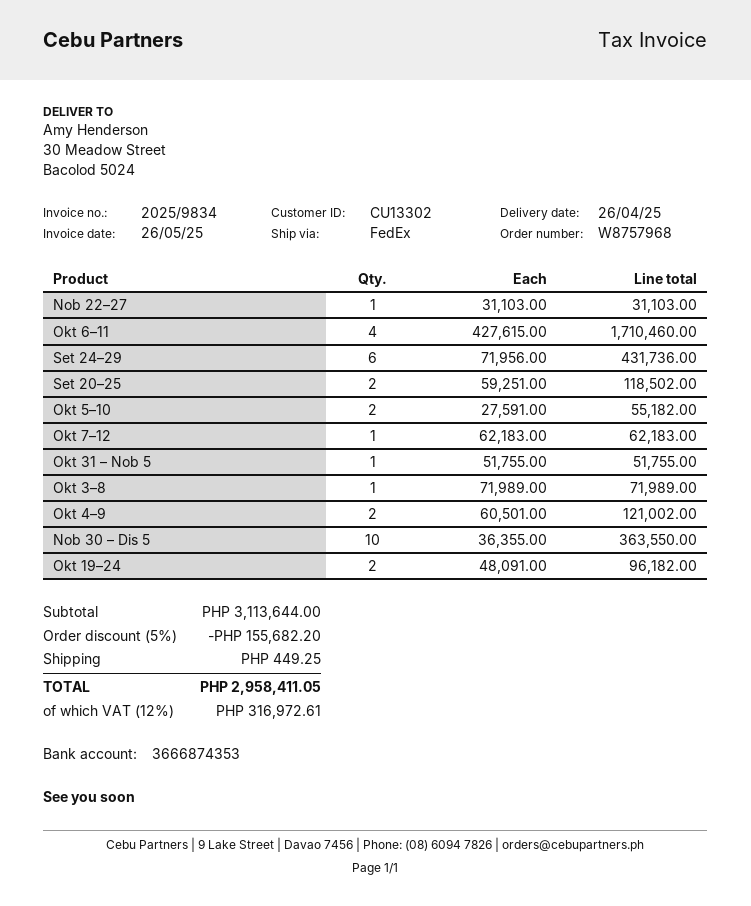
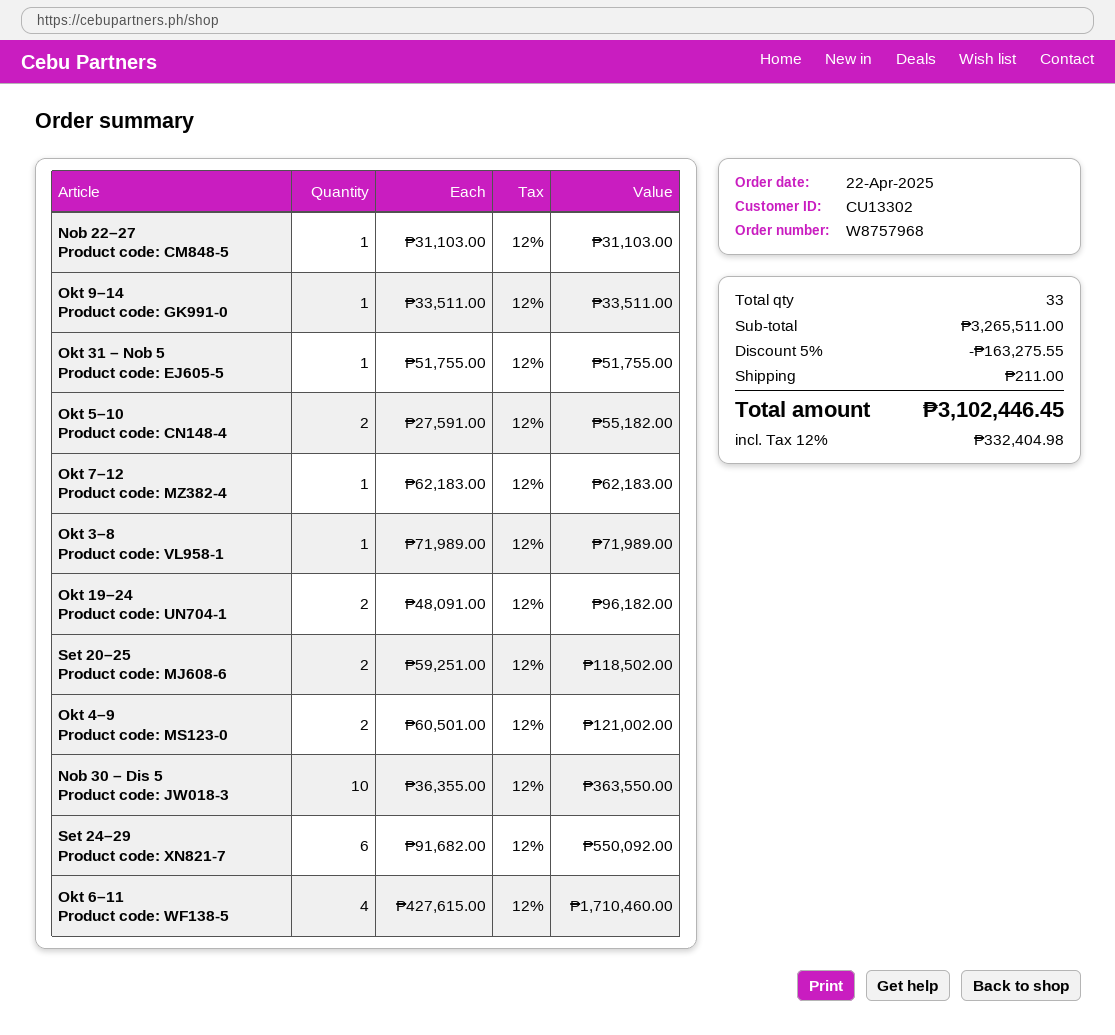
Set 24–29: 6 x 71956.00 = 431736.00 -> 6 x 91682.00 = 550092.00
Okt 9–14: none -> 1 x 33511.00 = 33511.00
subtotal: 3113644.00 -> 3265511.00
discount: 5% = 155682.20 -> 5% = 163275.55
shipping: 449.25 -> 211.00
tax: 12% = 316972.61 -> 12% = 332404.98
total: 2958411.05 -> 3102446.45

